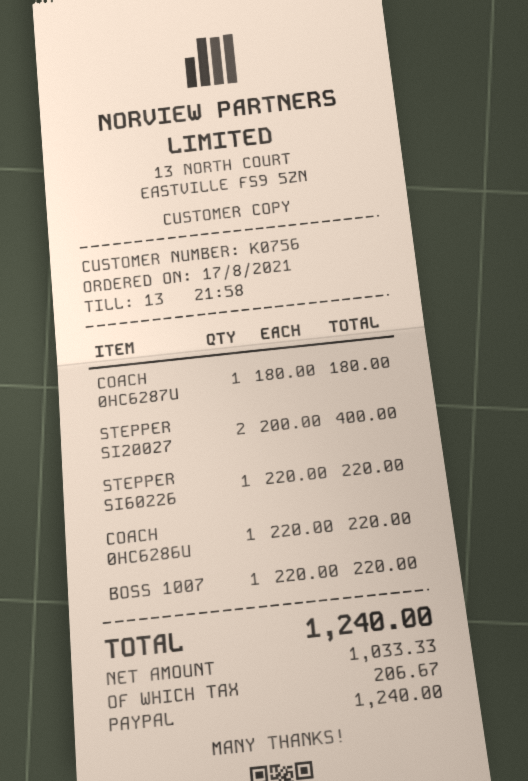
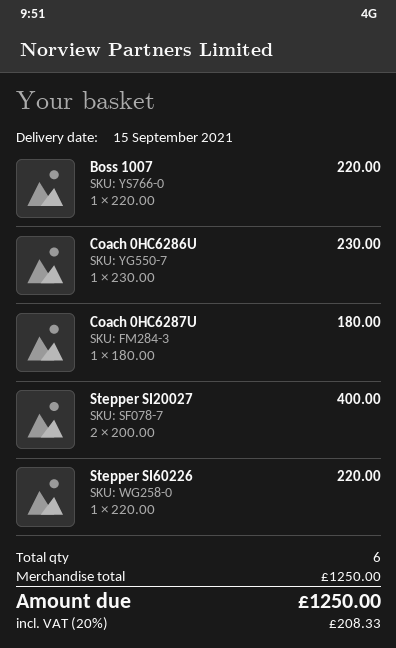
COACH 0HC6286U: 1 x 220.00 = 220.00 -> 1 x 230.00 = 230.00
tax: 206.67 -> 208.33
total: 1240.00 -> 1250.00

